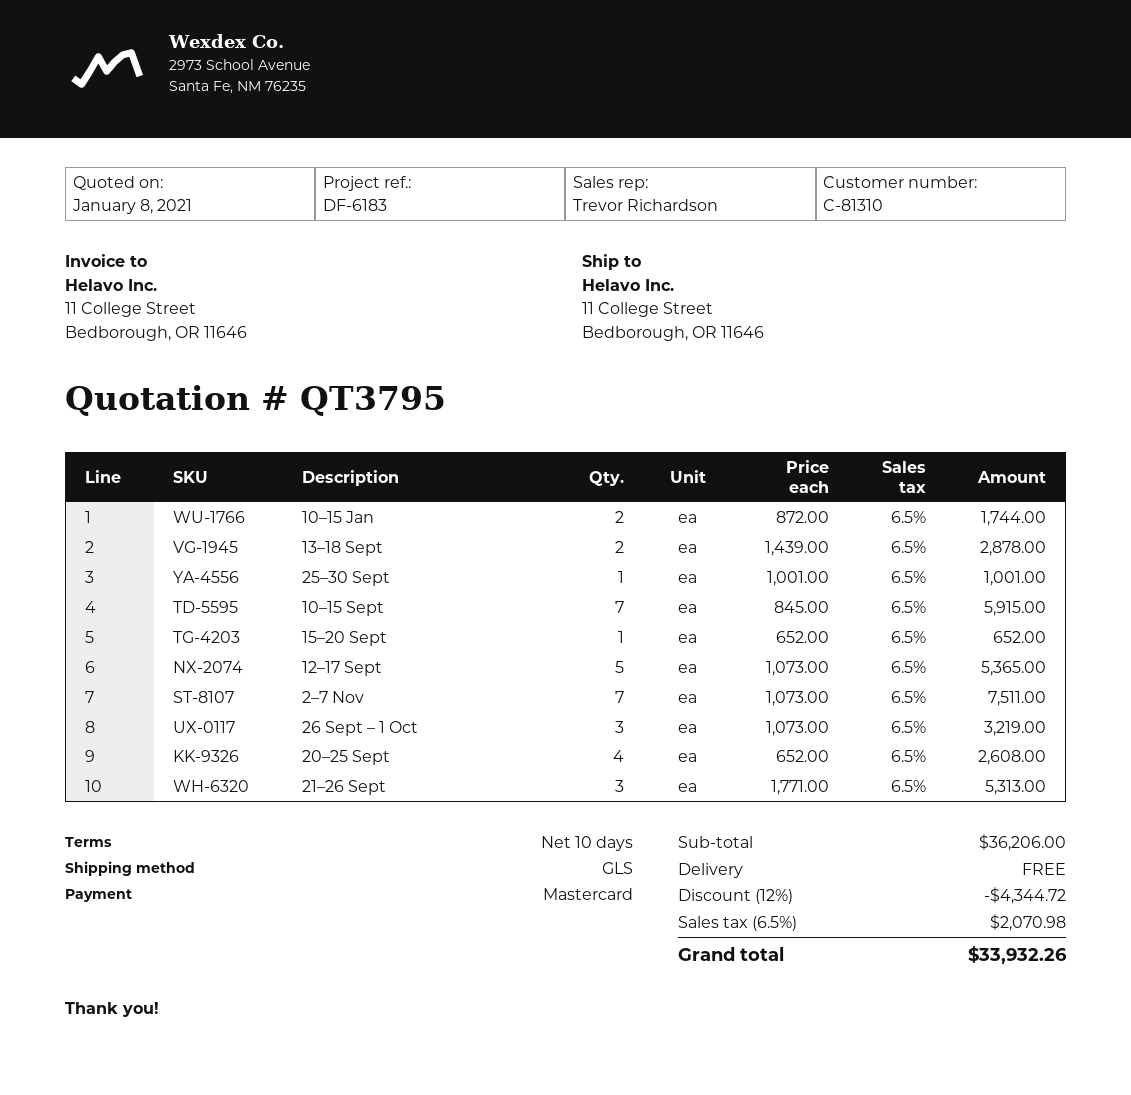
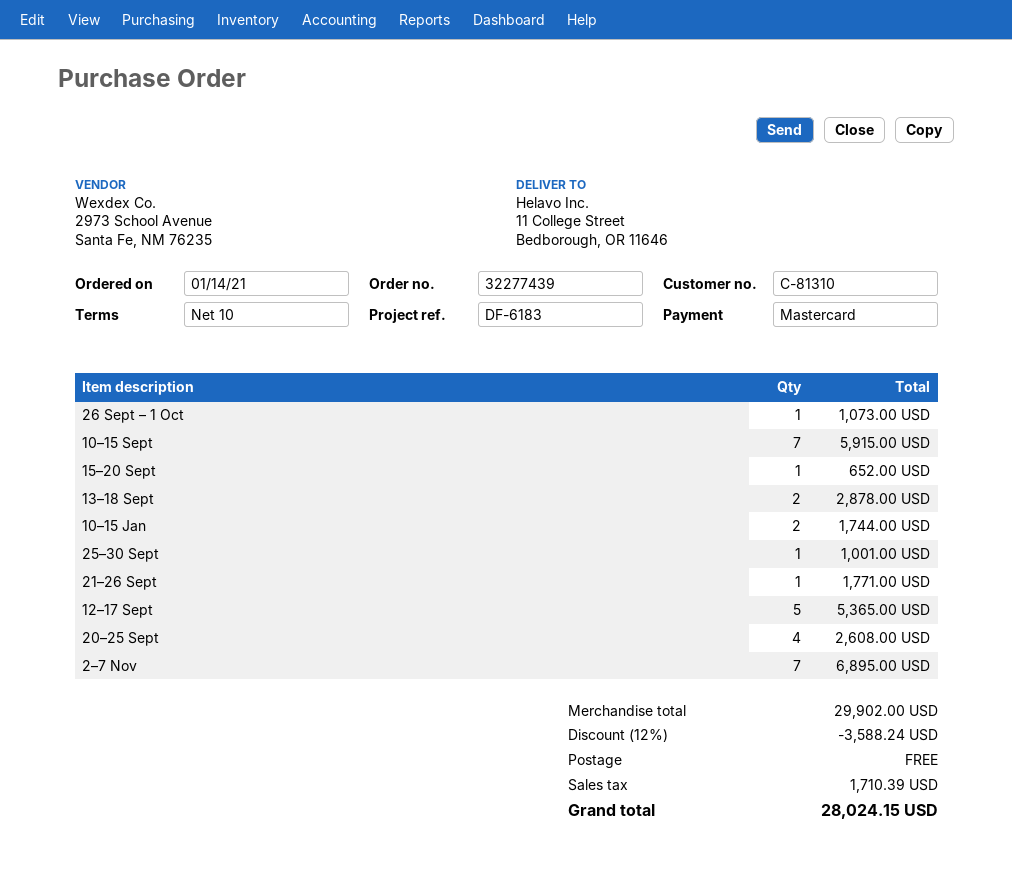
2–7 Nov: 7 for 7511.00 -> 7 for 6895.00
26 Sept – 1 Oct: 3 for 3219.00 -> 1 for 1073.00
21–26 Sept: 3 for 5313.00 -> 1 for 1771.00
subtotal: 36206.00 -> 29902.00
discount: 12% = 4344.72 -> 12% = 3588.24
tax: 2070.98 -> 1710.39
total: 33932.26 -> 28024.15

